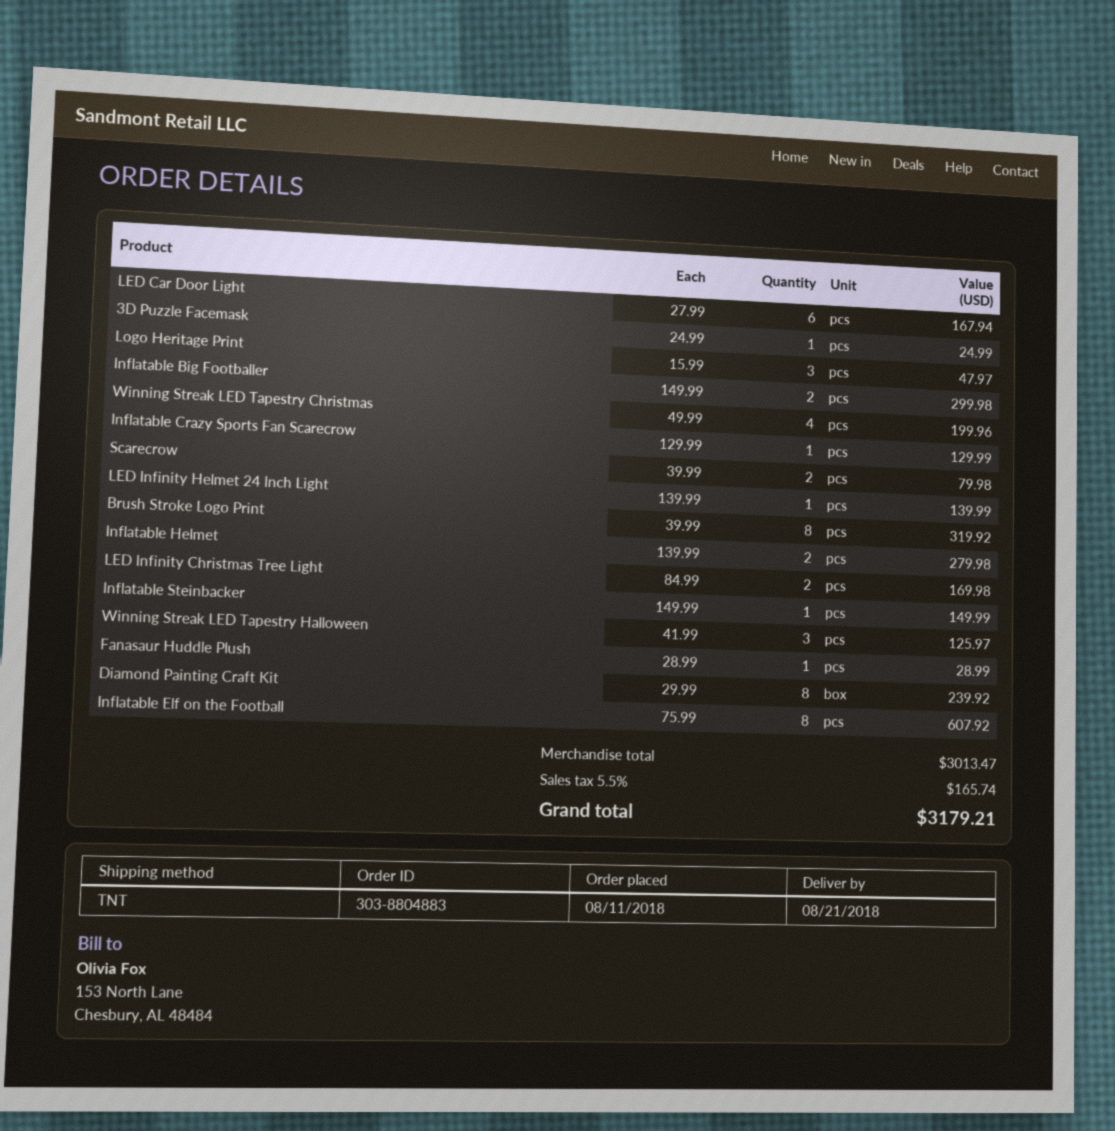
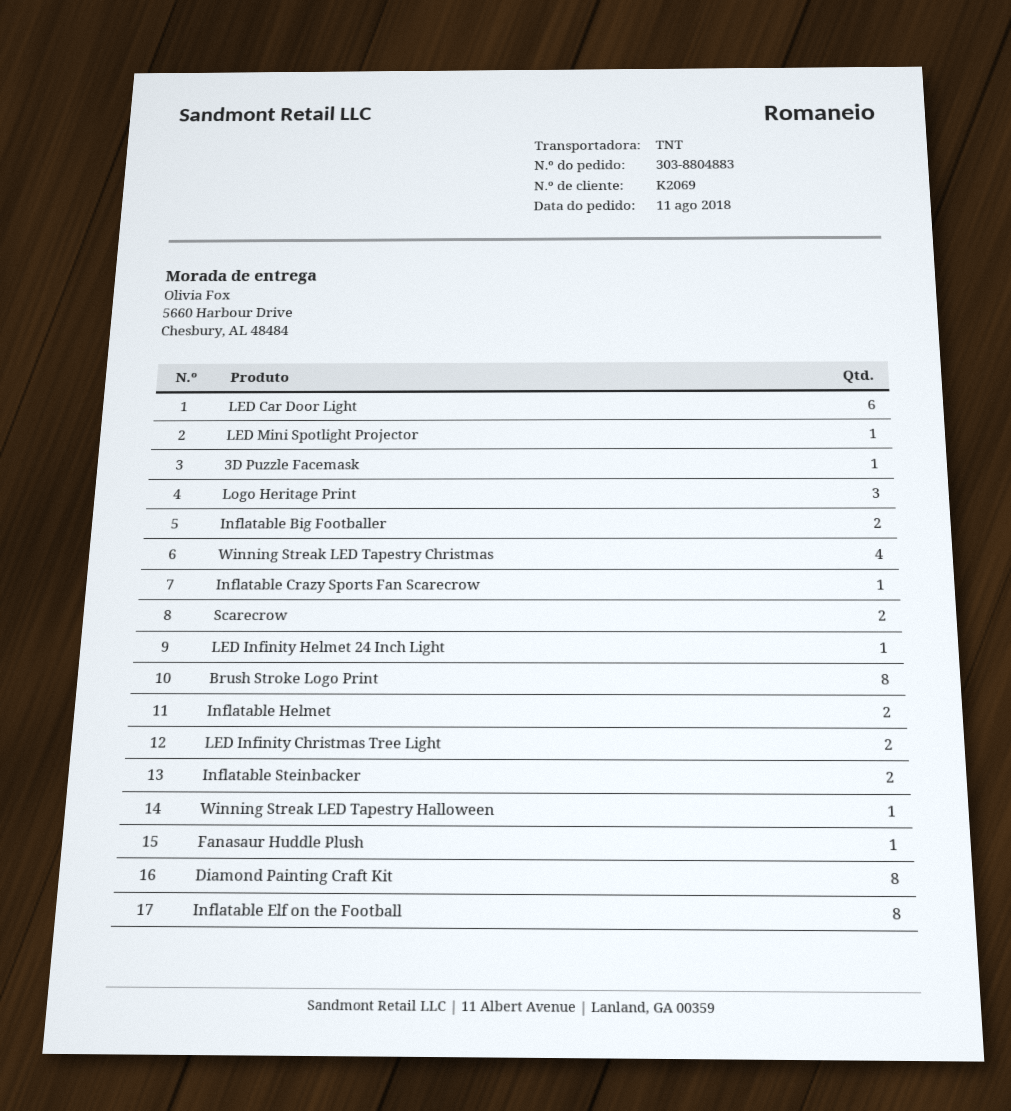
Inflatable Steinbacker: 1 -> 2
Winning Streak LED Tapestry Halloween: 3 -> 1
LED Mini Spotlight Projector: none -> 1

